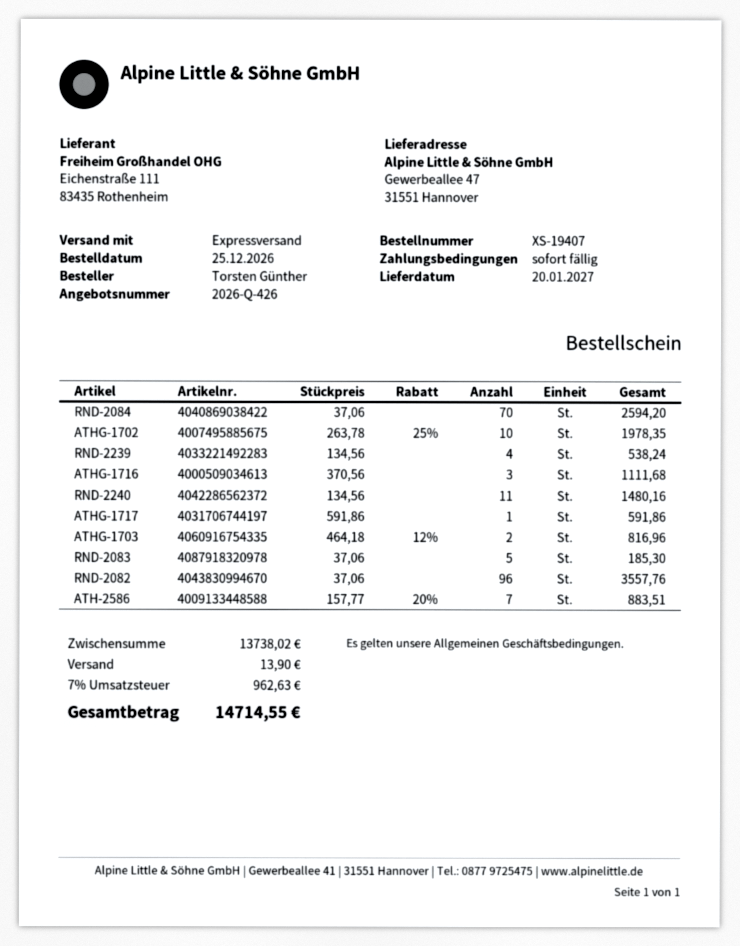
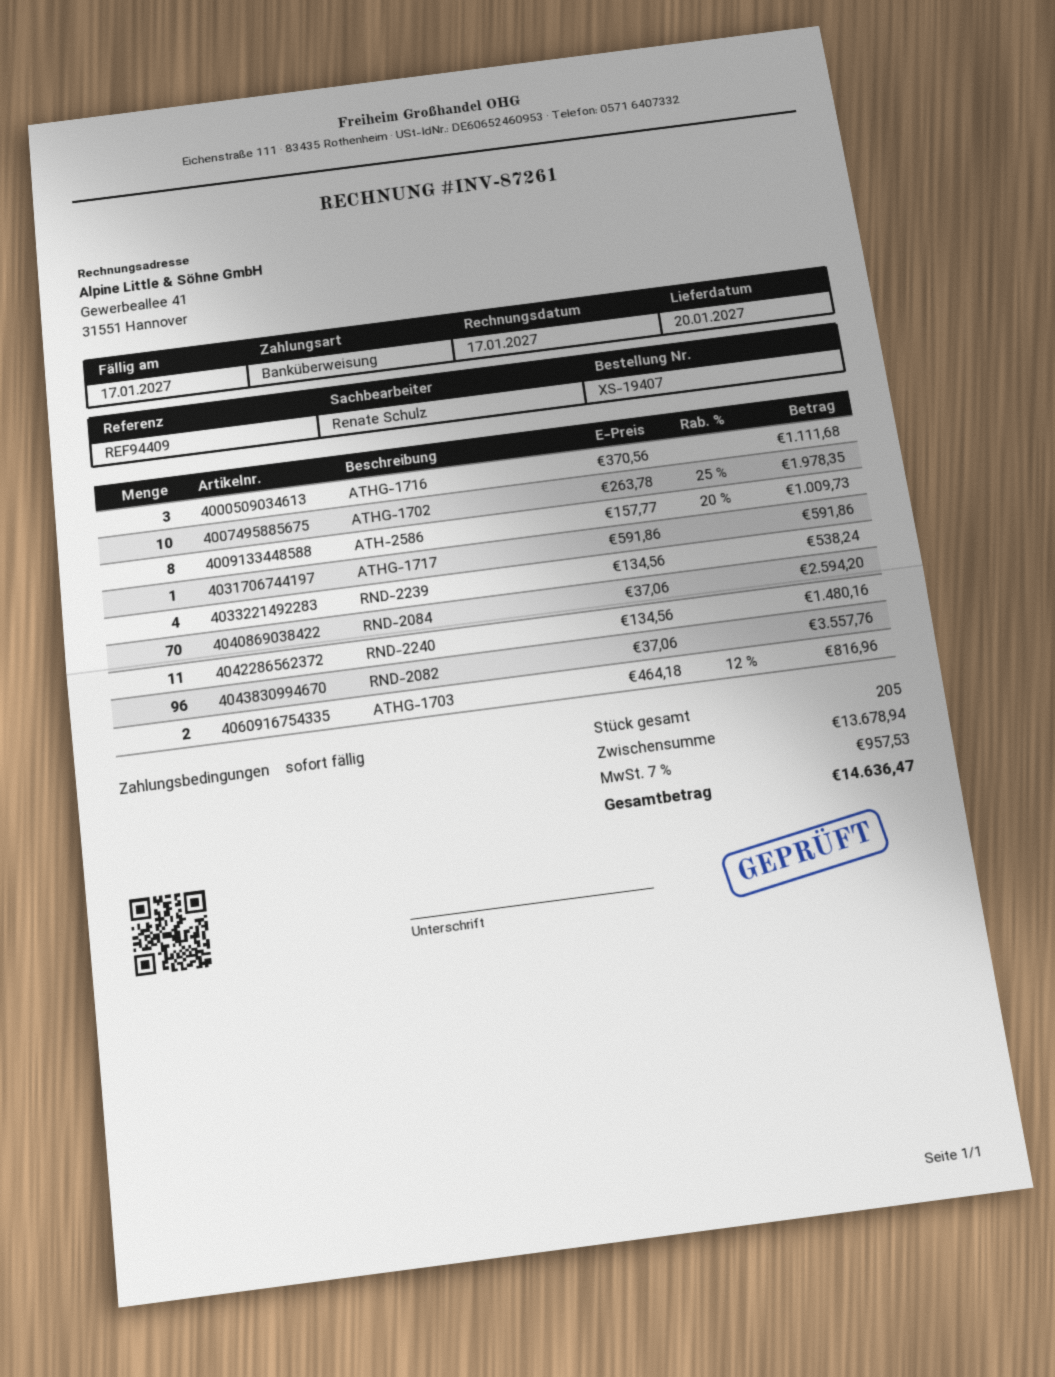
RND-2083: 5 x 37.06 = 185.30 -> none
ATH-2586: 7 x 157.77 - 20% = 883.51 -> 8 x 157.77 - 20% = 1009.73
subtotal: 13738.02 -> 13678.94
shipping: 13.90 -> none
tax: 7% = 962.63 -> 7% = 957.53
total: 14714.55 -> 14636.47

